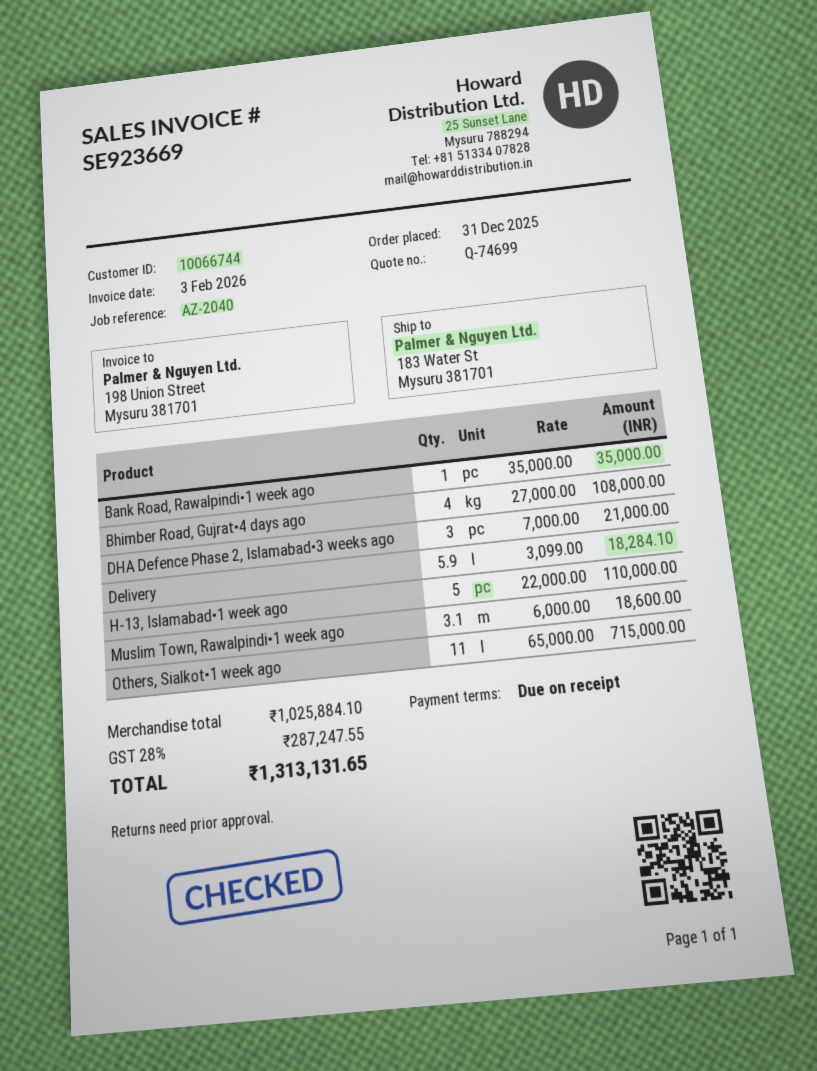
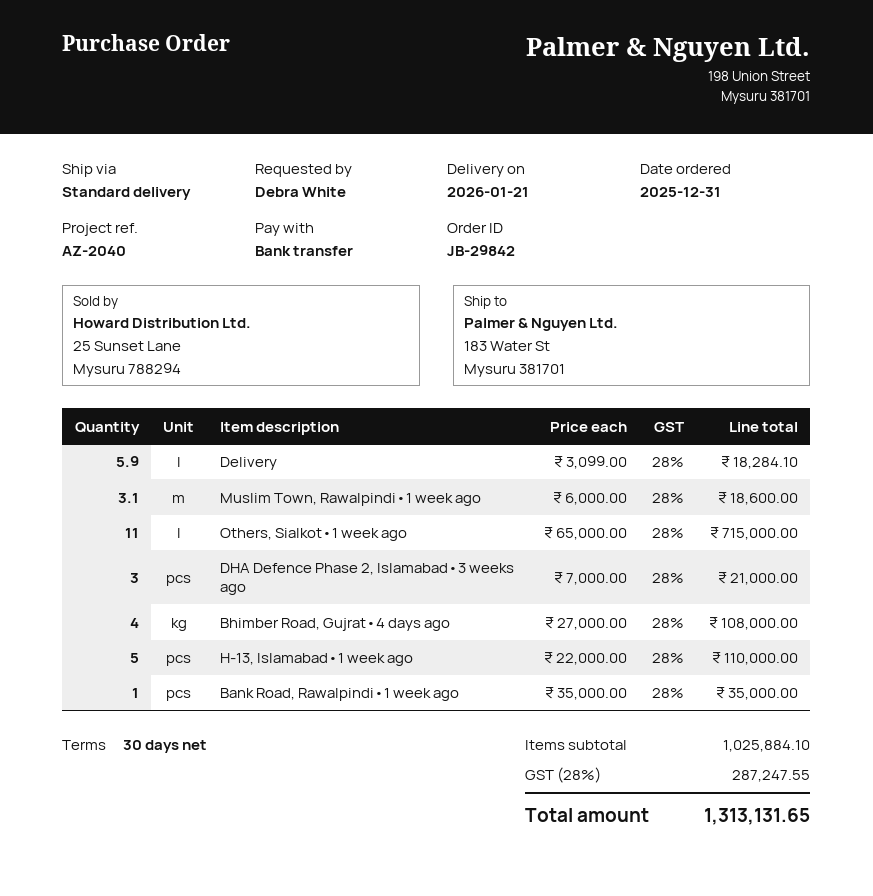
payment terms: on receipt -> 30 days

